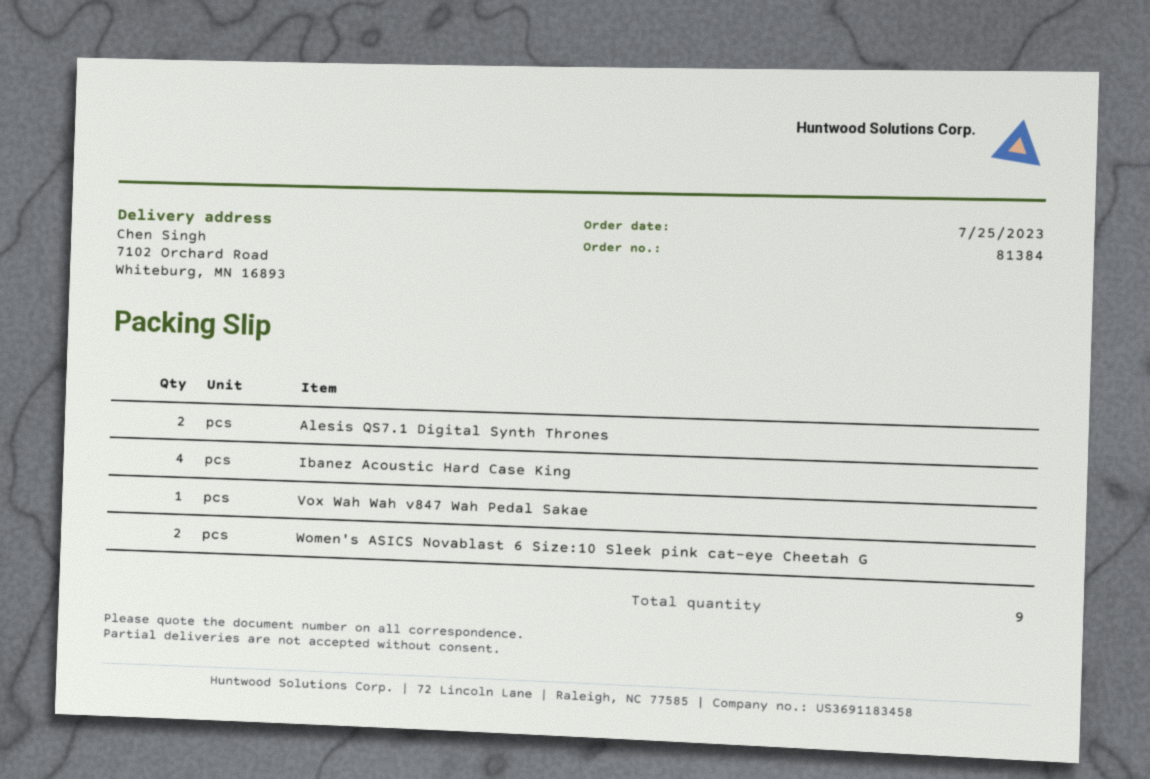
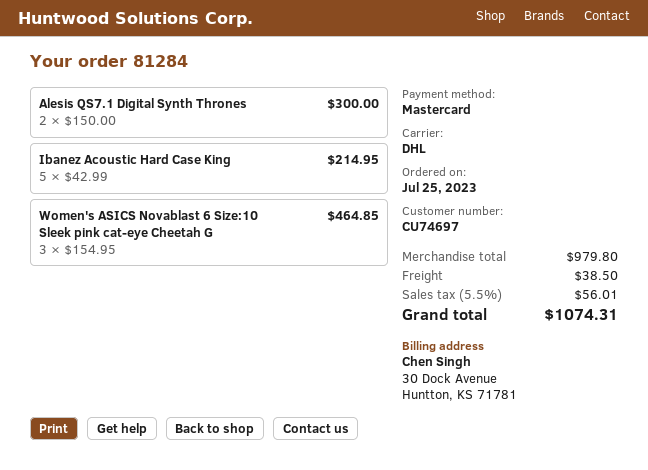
order number: 81384 -> 81284
Ibanez Acoustic Hard Case King: 4 -> 5
Vox Wah Wah v847 Wah Pedal Sakae: 1 -> none
Women's ASICS Novablast 6 Size:10 Sleek pink cat-eye Cheetah G: 2 -> 3

